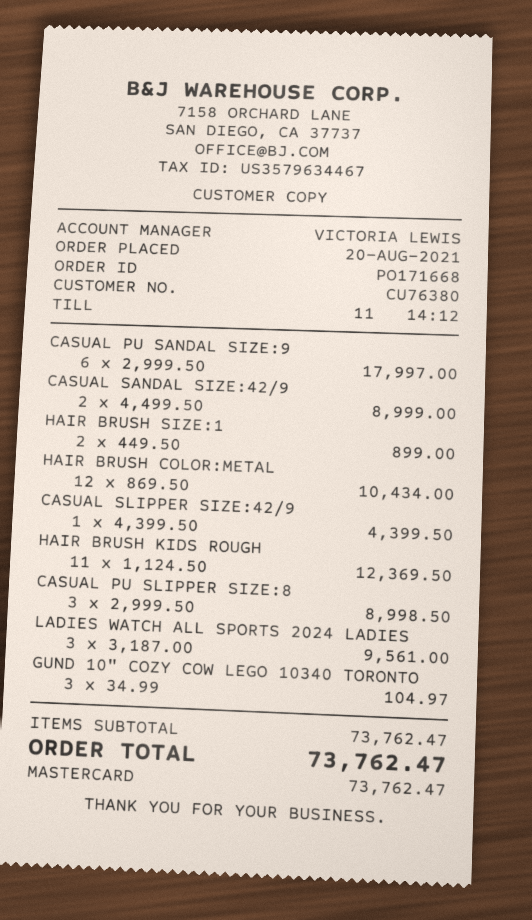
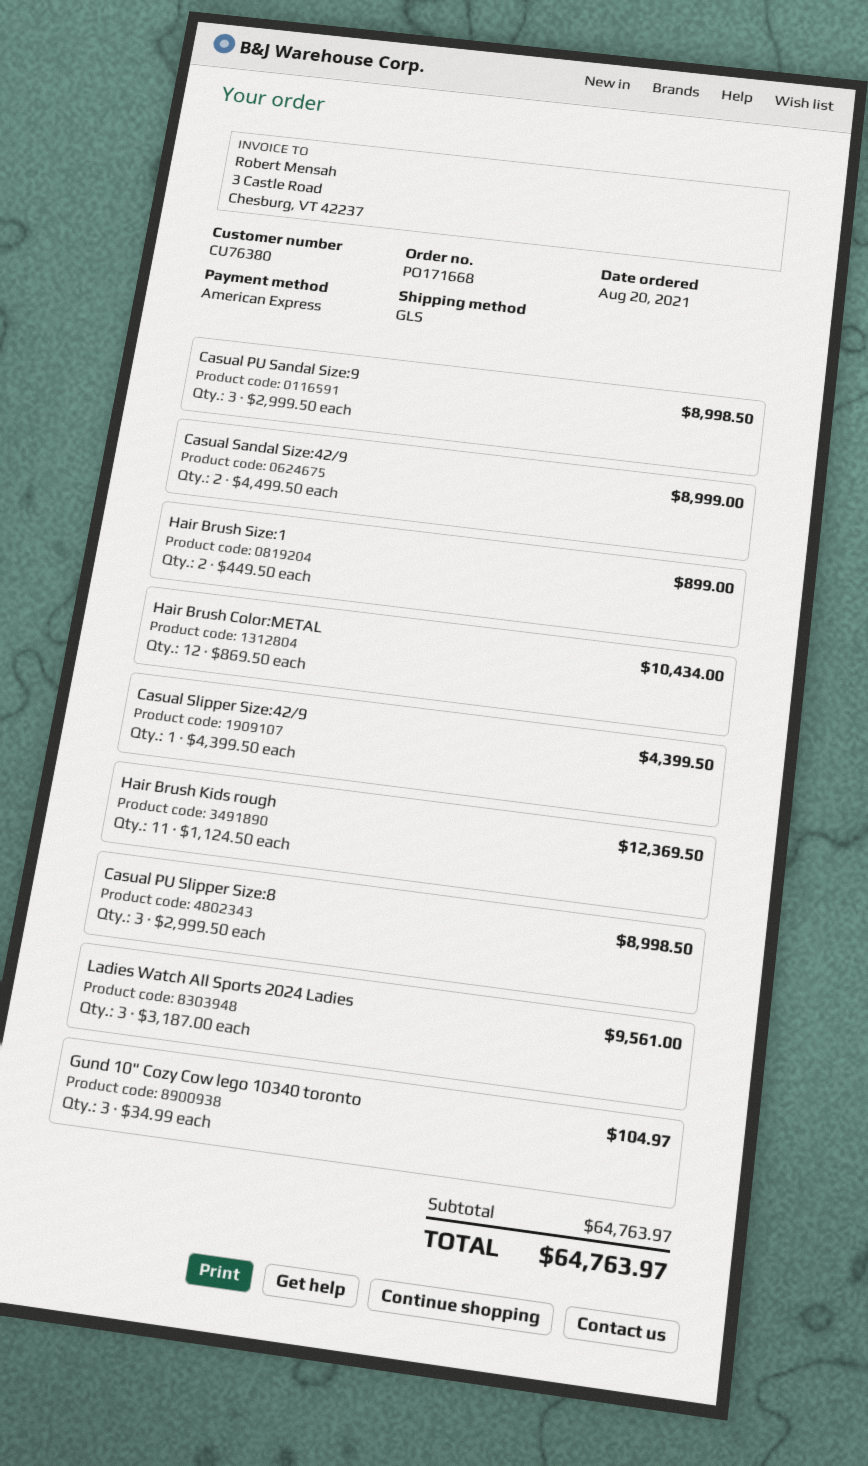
payment method: Mastercard -> American Express
CASUAL PU SANDAL SIZE:9: 6 x 2999.50 = 17997.00 -> 3 x 2999.50 = 8998.50
subtotal: 73762.47 -> 64763.97
total: 73762.47 -> 64763.97

